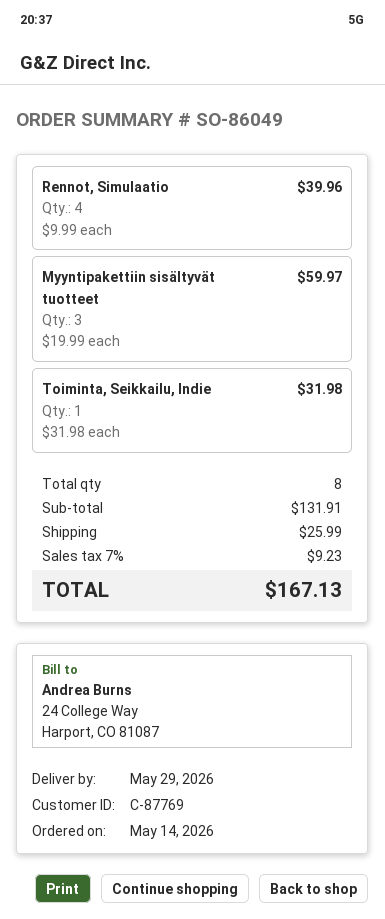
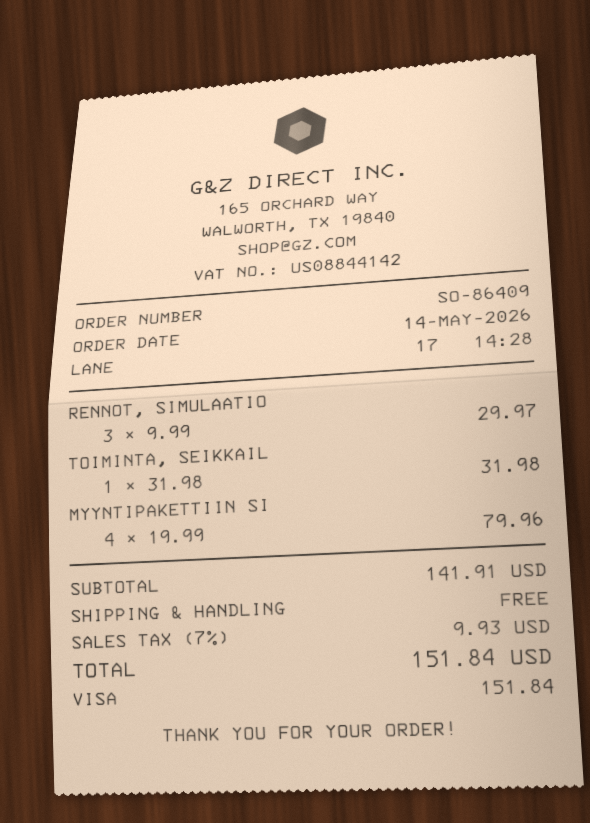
order number: SO-86049 -> SO-86409
Rennot, Simulaatio: 4 x 9.99 = 39.96 -> 3 x 9.99 = 29.97
Myyntipakettiin sisältyvät tuotteet: 3 x 19.99 = 59.97 -> 4 x 19.99 = 79.96
subtotal: 131.91 -> 141.91
shipping: 25.99 -> 0.00
tax: 7% = 9.23 -> 7% = 9.93
total: 167.13 -> 151.84

